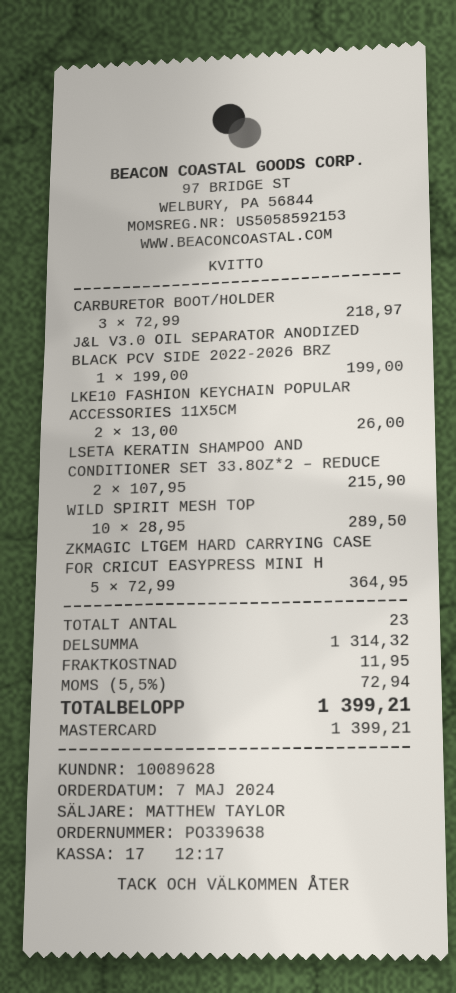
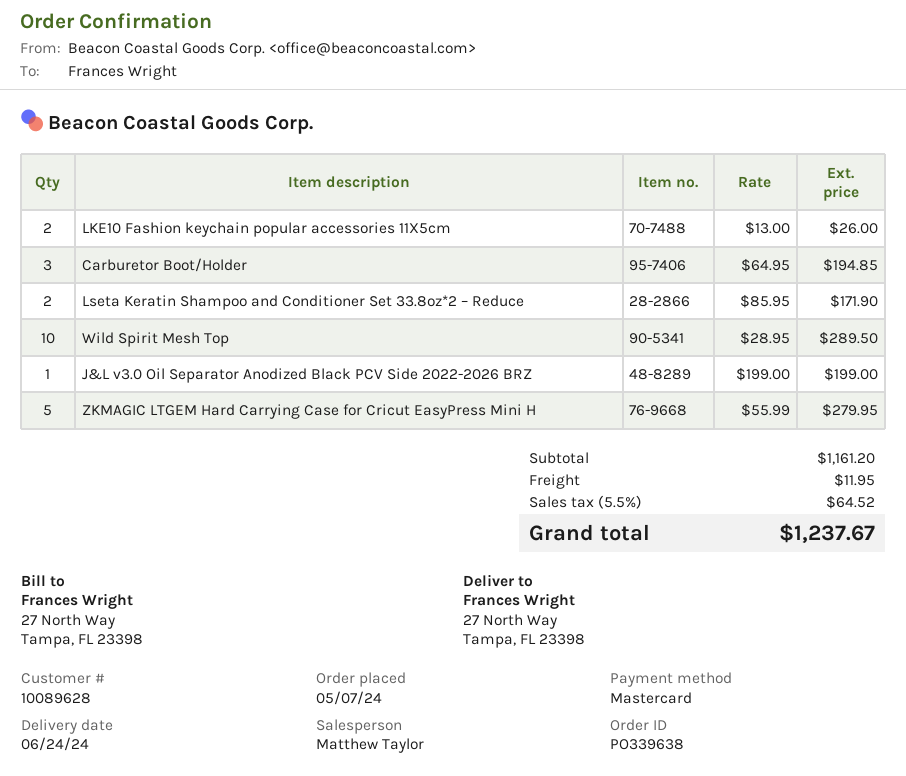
CARBURETOR BOOT/HOLDER: 3 x 72.99 = 218.97 -> 3 x 64.95 = 194.85
LSETA KERATIN SHAMPOO AND CONDITIONER SET 33.8OZ*2 – REDUCE: 2 x 107.95 = 215.90 -> 2 x 85.95 = 171.90
ZKMAGIC LTGEM HARD CARRYING CASE FOR CRICUT EASYPRESS MINI H: 5 x 72.99 = 364.95 -> 5 x 55.99 = 279.95
subtotal: 1314.32 -> 1161.20
tax: 5.5% = 72.94 -> 5.5% = 64.52
total: 1399.21 -> 1237.67

